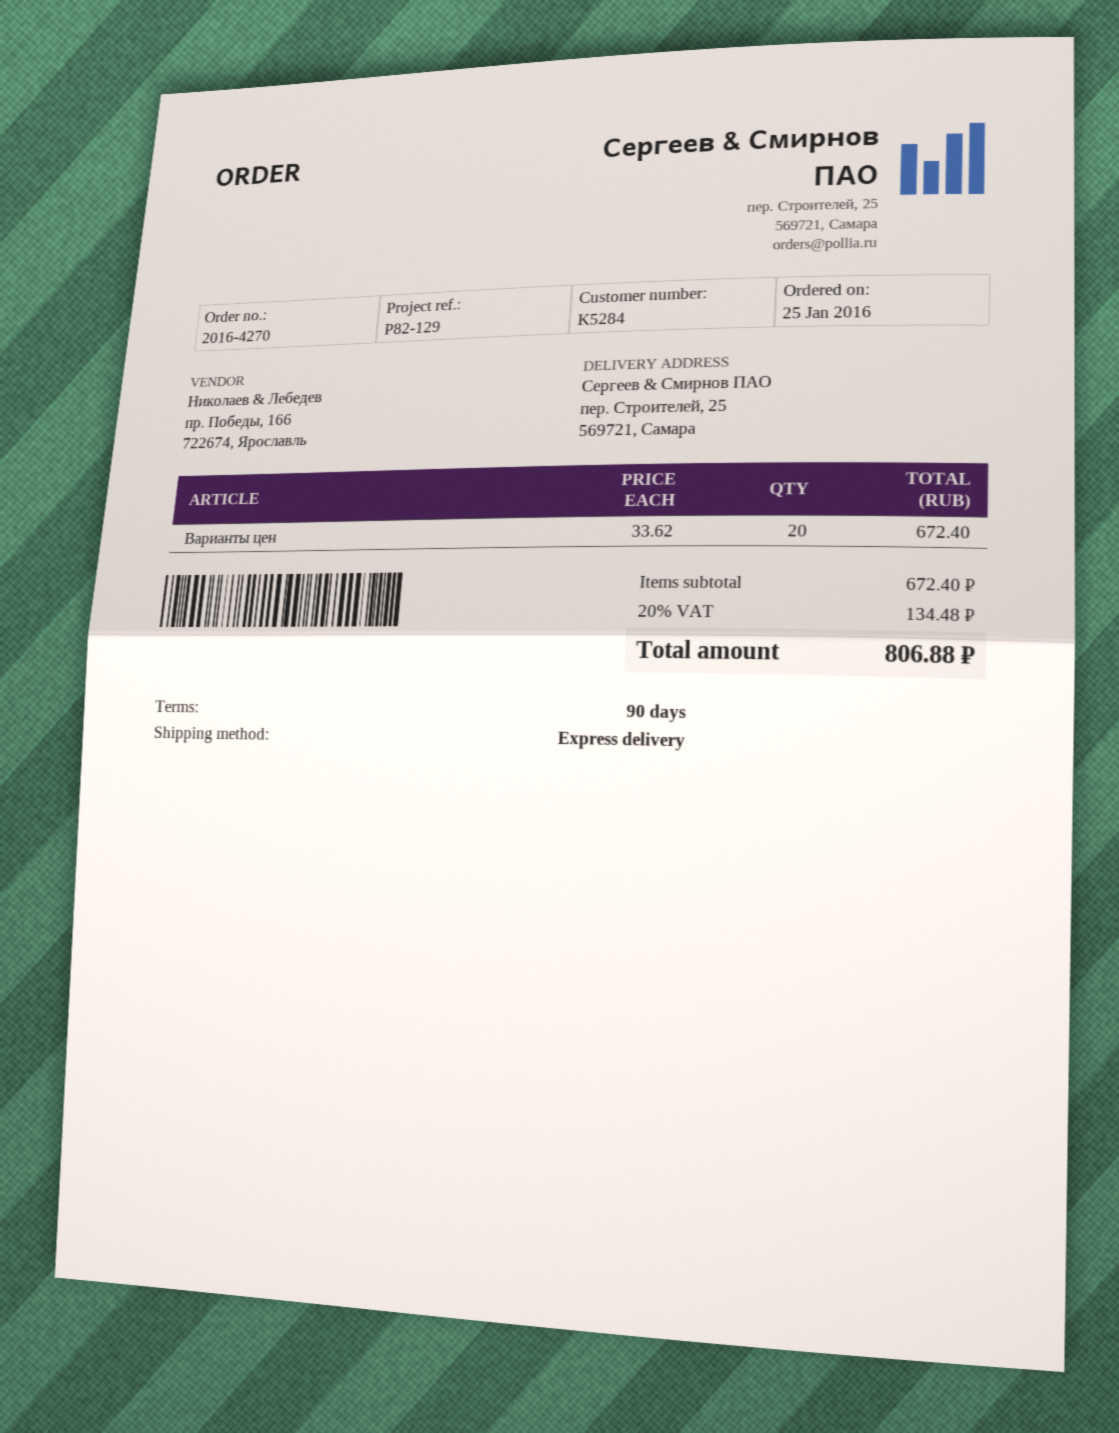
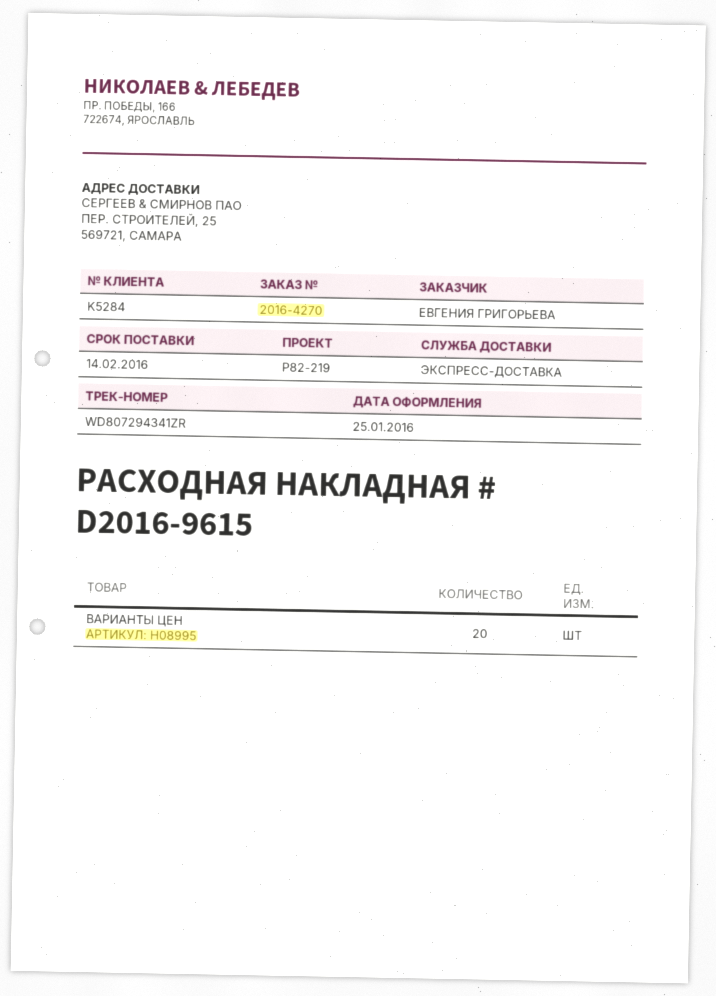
reference: P82-129 -> P82-219

